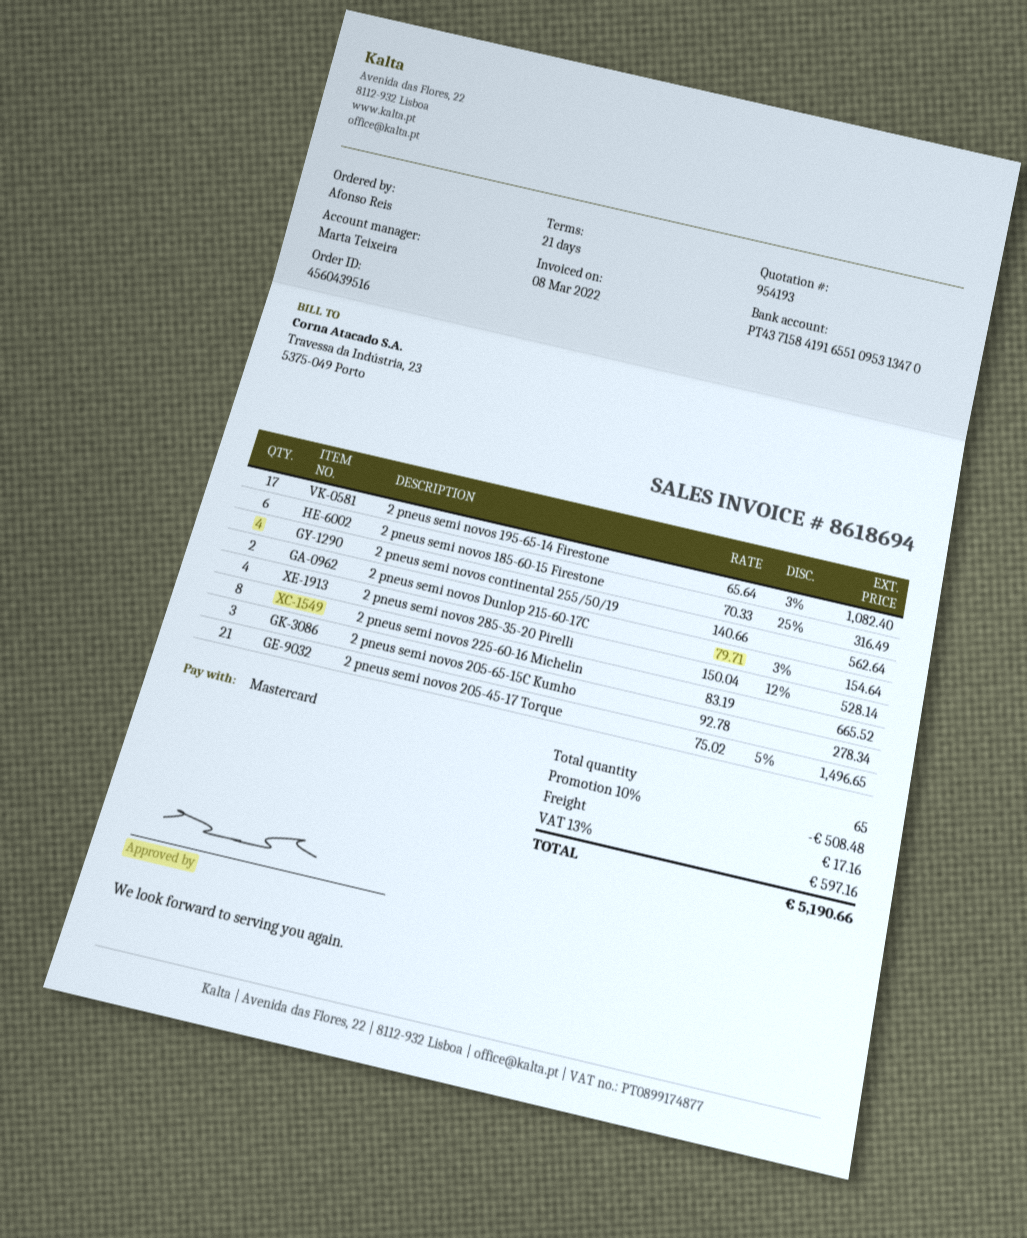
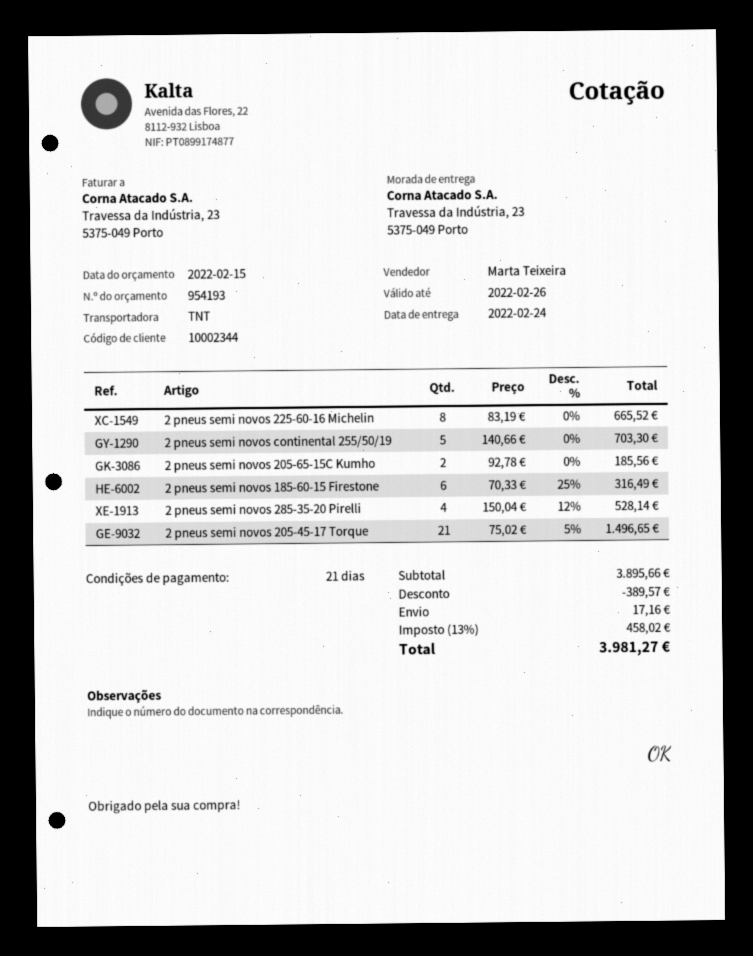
2 pneus semi novos 195-65-14 Firestone: 17 x 65.64 - 3% = 1082.40 -> none
2 pneus semi novos continental 255/50/19: 4 x 140.66 = 562.64 -> 5 x 140.66 = 703.30
2 pneus semi novos Dunlop 215-60-17C: 2 x 79.71 - 3% = 154.64 -> none
2 pneus semi novos 205-65-15C Kumho: 3 x 92.78 = 278.34 -> 2 x 92.78 = 185.56
discount: 508.48 -> 389.57
tax: 13% = 597.16 -> 13% = 458.02
total: 5190.66 -> 3981.27

